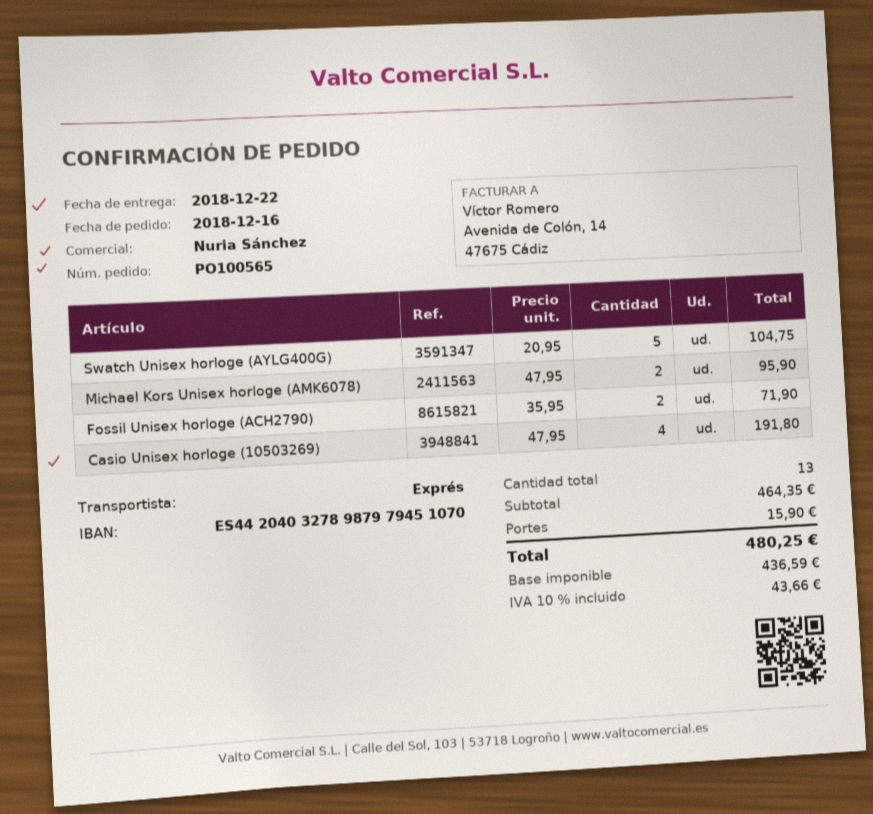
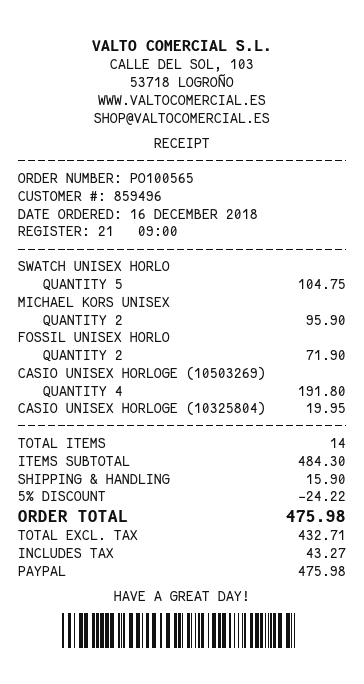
CASIO UNISEX HORLOGE (10325804): none -> 1 for 19.95
total quantity: 13 -> 14
subtotal: 464.35 -> 484.30
discount: none -> 5% = 24.22
net: 436.59 -> 432.71
tax: 43.66 -> 43.27
total: 480.25 -> 475.98

